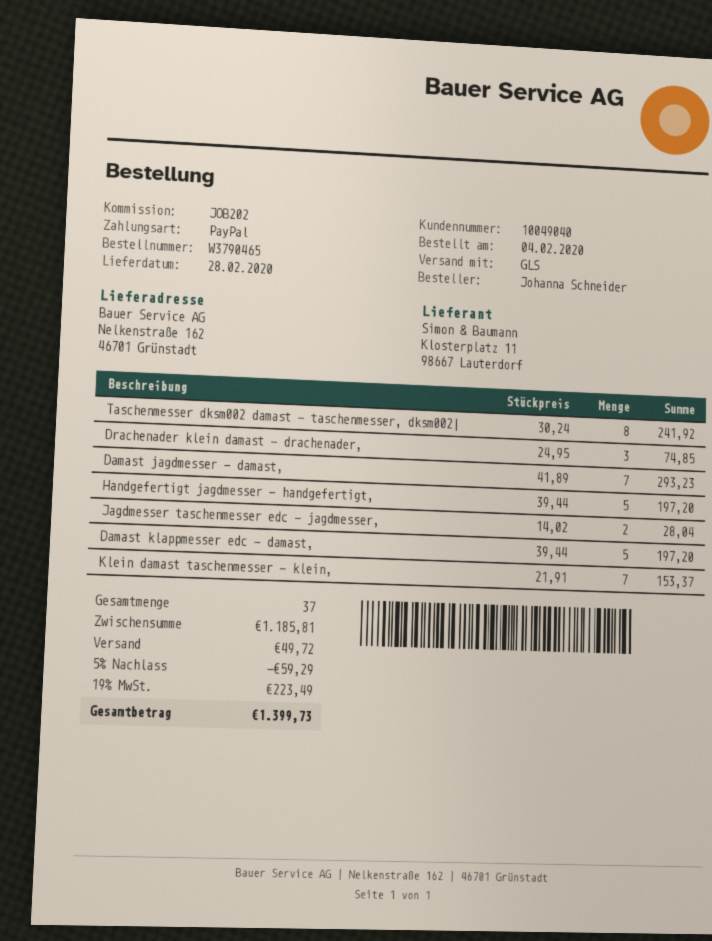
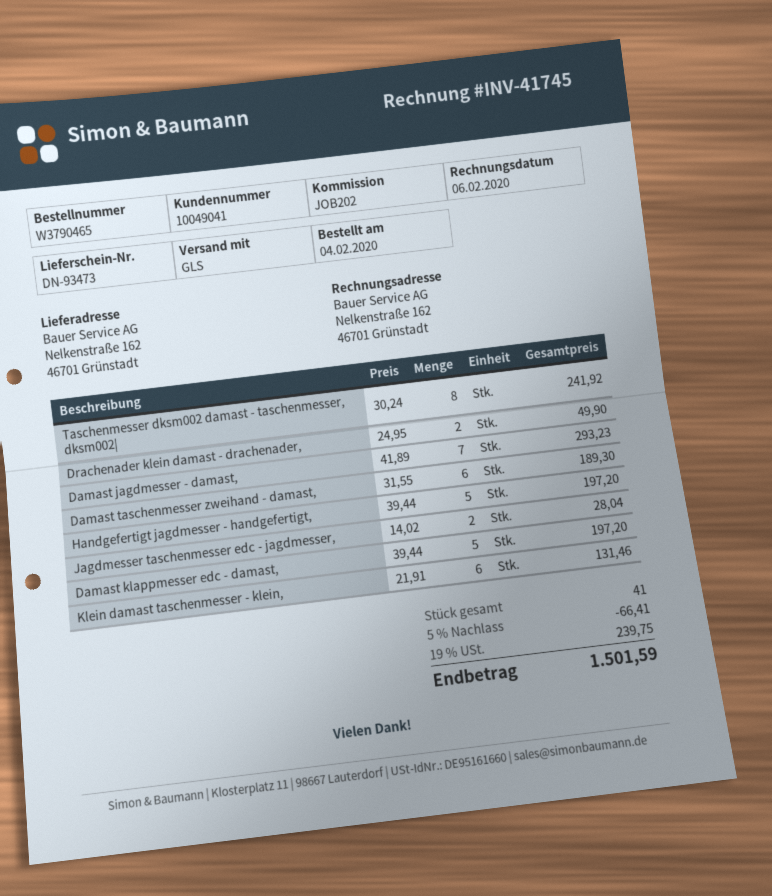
customer number: 10049040 -> 10049041
Drachenader klein damast - drachenader,: 3 x 24.95 = 74.85 -> 2 x 24.95 = 49.90
Klein damast taschenmesser - klein,: 7 x 21.91 = 153.37 -> 6 x 21.91 = 131.46
Damast taschenmesser zweihand - damast,: none -> 6 x 31.55 = 189.30
total quantity: 37 -> 41
discount: 5% = 59.29 -> 5% = 66.41
shipping: 49.72 -> none
tax: 19% = 223.49 -> 19% = 239.75
total: 1399.73 -> 1501.59

